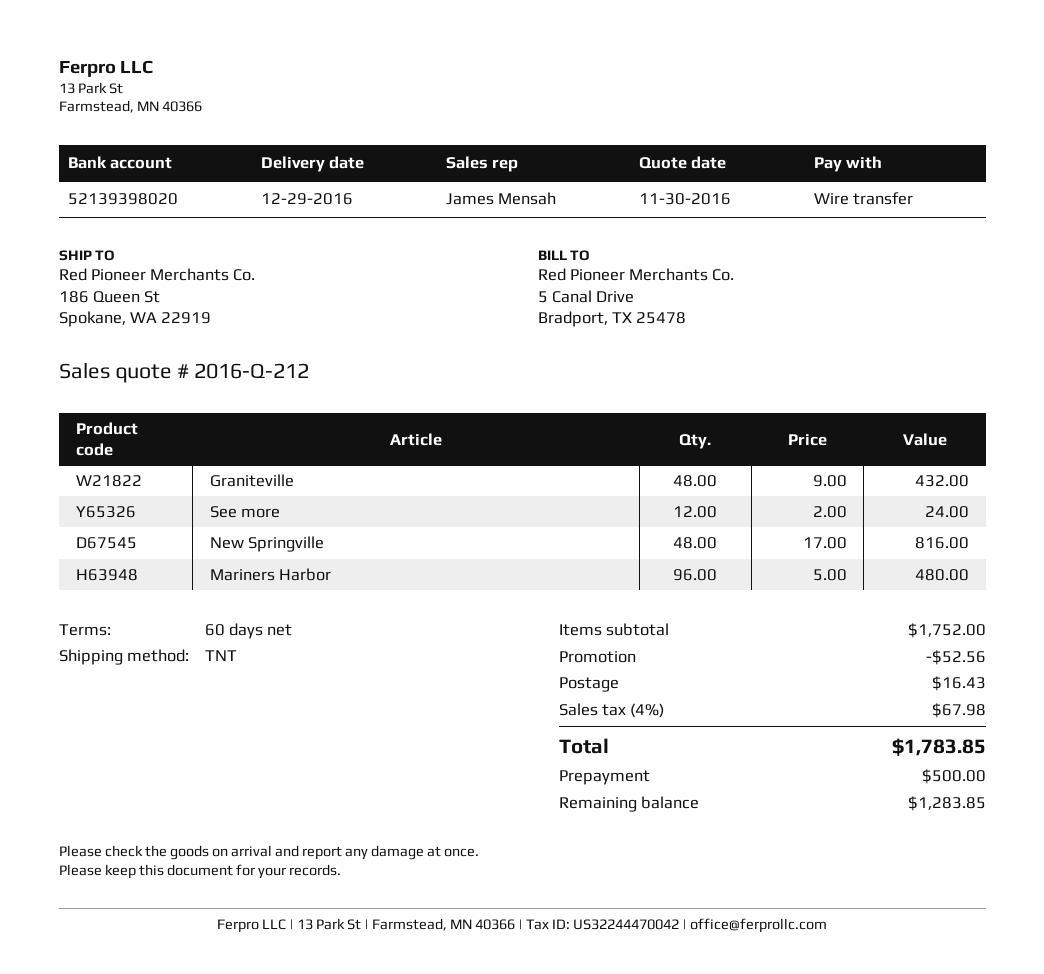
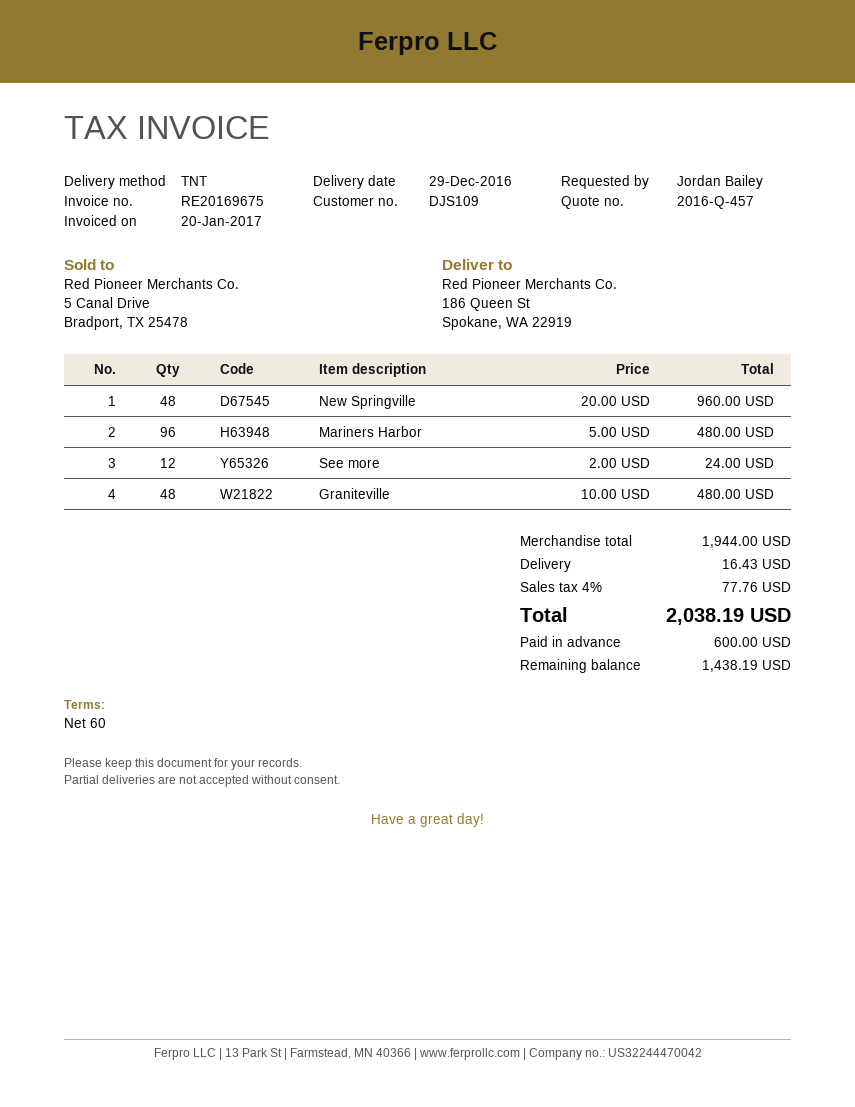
quote number: 2016-Q-212 -> 2016-Q-457
Graniteville: 48 x 9.00 = 432.00 -> 48 x 10.00 = 480.00
New Springville: 48 x 17.00 = 816.00 -> 48 x 20.00 = 960.00
subtotal: 1752.00 -> 1944.00
discount: 52.56 -> none
tax: 4% = 67.98 -> 4% = 77.76
total: 1783.85 -> 2038.19
deposit: 500.00 -> 600.00
balance: 1283.85 -> 1438.19

